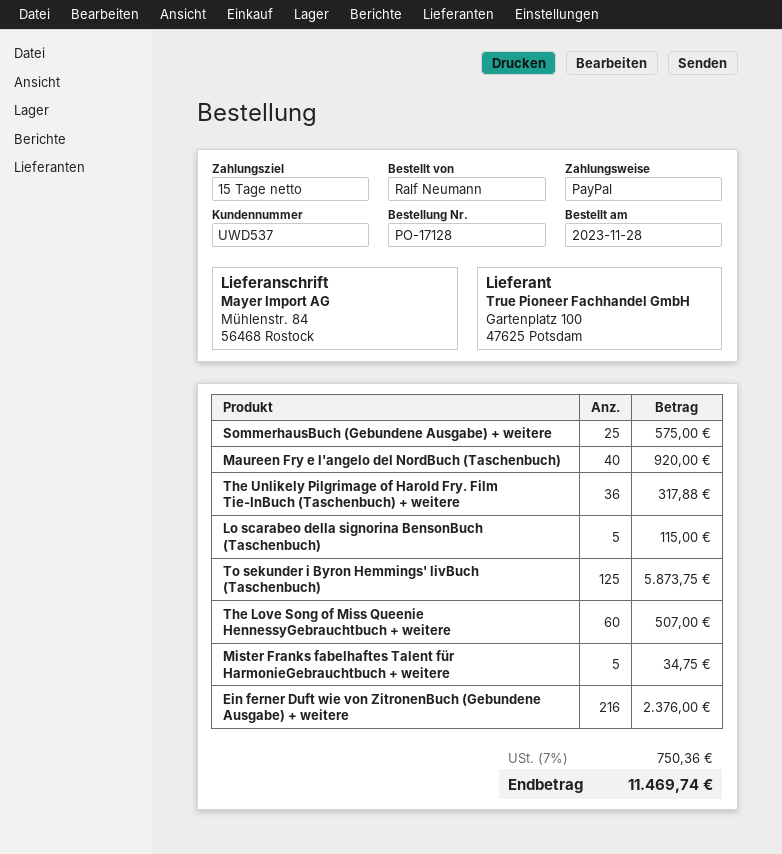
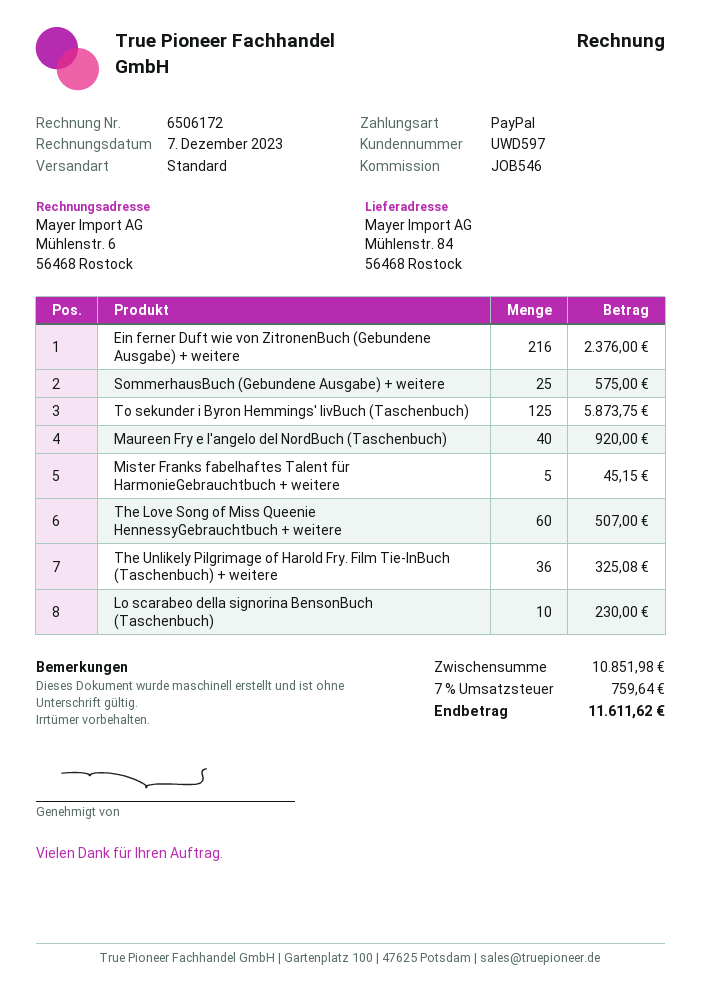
customer number: UWD537 -> UWD597
The Unlikely Pilgrimage of Harold Fry. Film Tie-InBuch (Taschenbuch) + weitere: 36 for 317.88 -> 36 for 325.08
Lo scarabeo della signorina BensonBuch (Taschenbuch): 5 for 115.00 -> 10 for 230.00
Mister Franks fabelhaftes Talent für HarmonieGebrauchtbuch + weitere: 5 for 34.75 -> 5 for 45.15
tax: 7% = 750.36 -> 7% = 759.64
total: 11469.74 -> 11611.62

